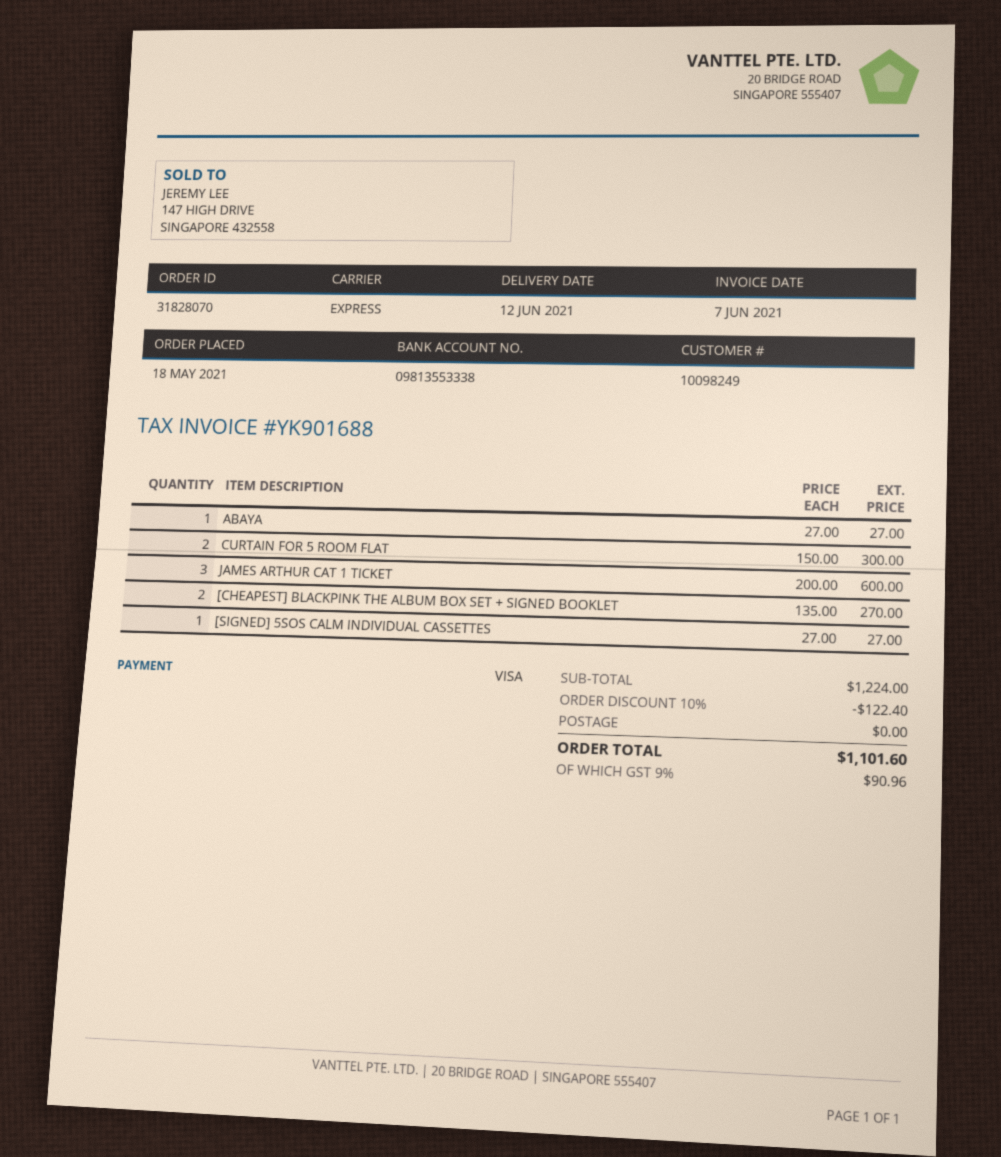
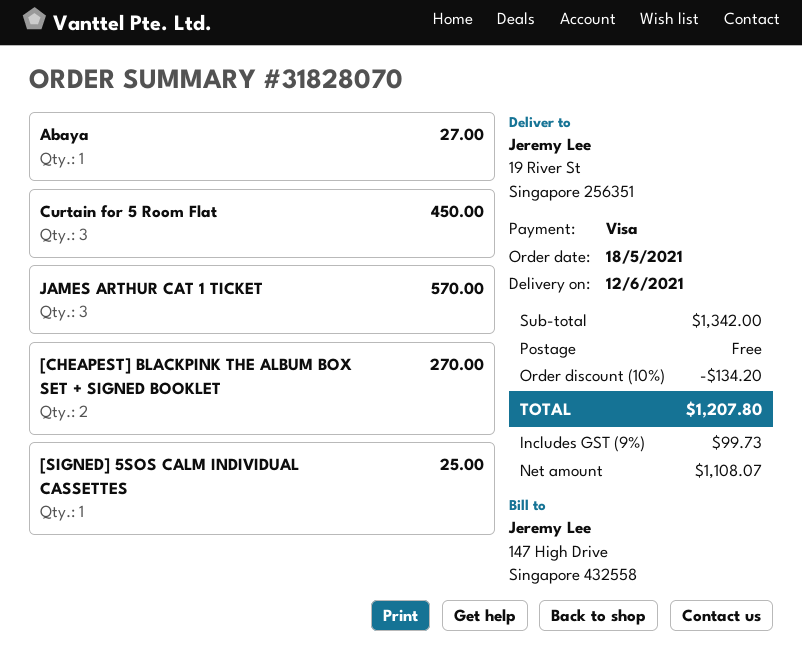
CURTAIN FOR 5 ROOM FLAT: 2 for 300.00 -> 3 for 450.00
JAMES ARTHUR CAT 1 TICKET: 3 for 600.00 -> 3 for 570.00
[SIGNED] 5SOS CALM INDIVIDUAL CASSETTES: 1 for 27.00 -> 1 for 25.00
subtotal: 1224.00 -> 1342.00
discount: 10% = 122.40 -> 10% = 134.20
tax: 9% = 90.96 -> 9% = 99.73
total: 1101.60 -> 1207.80

